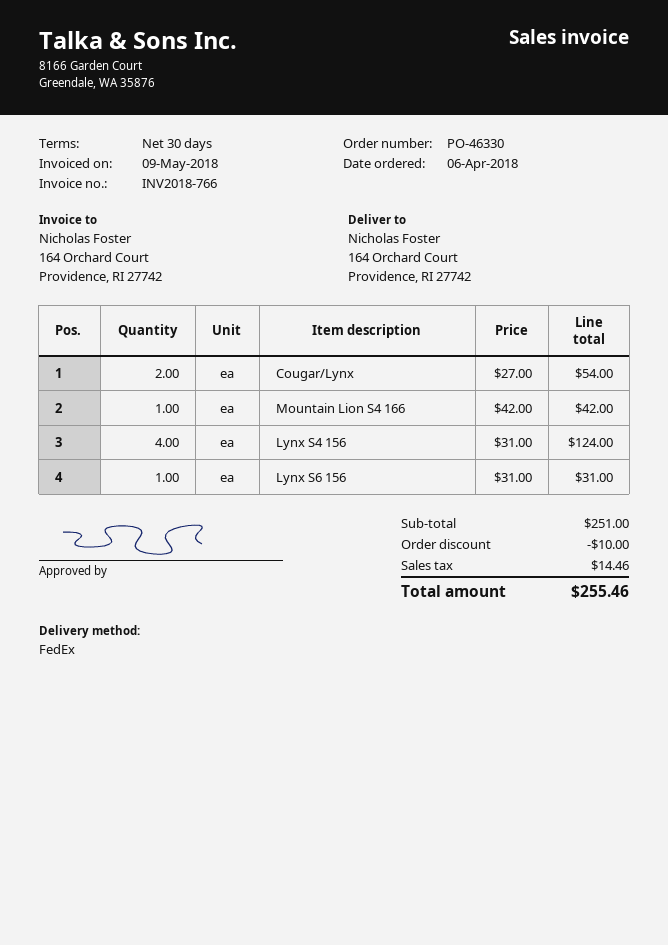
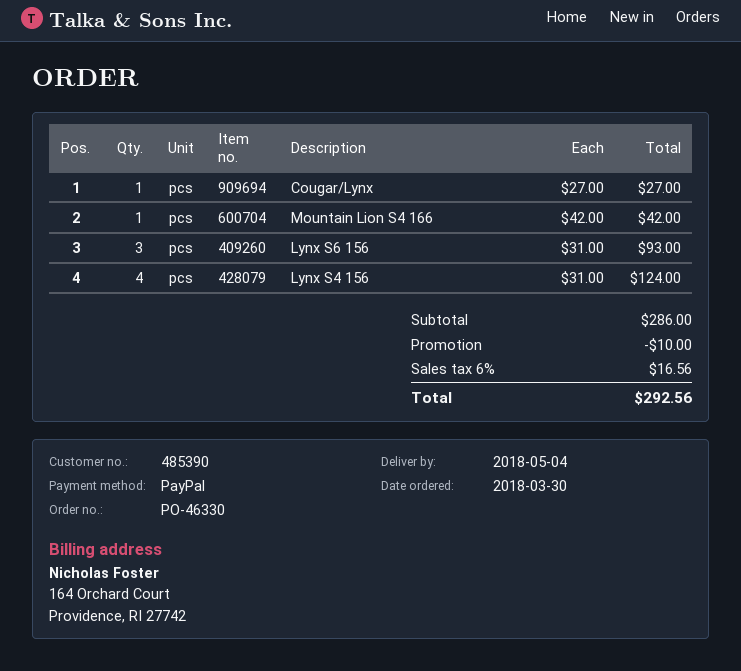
order date: 2018-04-06 -> 2018-03-30
Cougar/Lynx: 2 x 27.00 = 54.00 -> 1 x 27.00 = 27.00
Lynx S6 156: 1 x 31.00 = 31.00 -> 3 x 31.00 = 93.00
subtotal: 251.00 -> 286.00
tax: 14.46 -> 16.56
total: 255.46 -> 292.56

